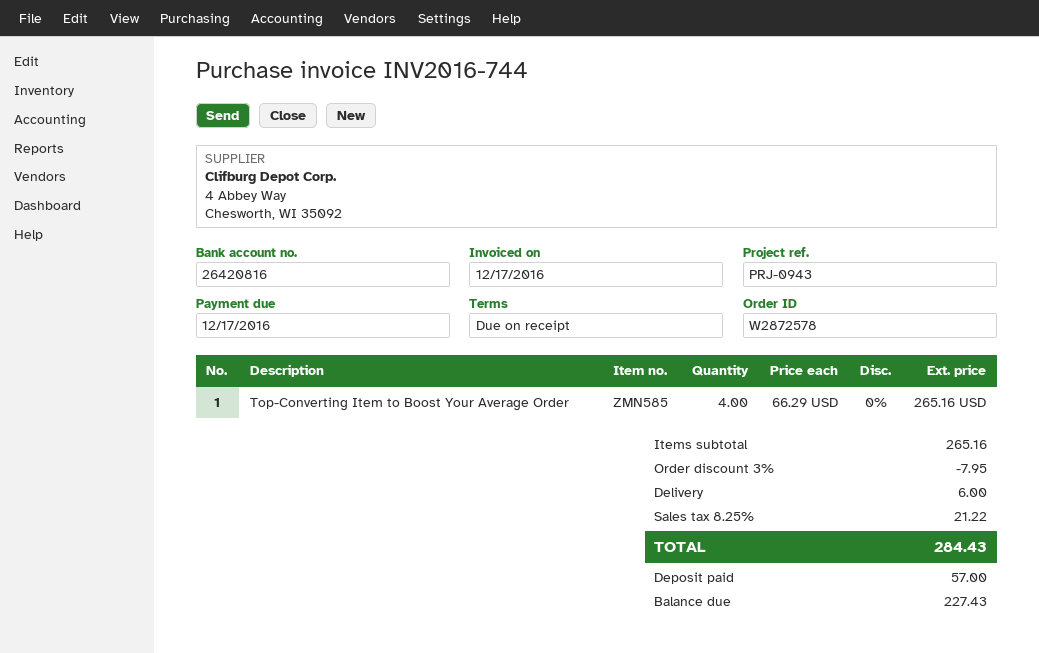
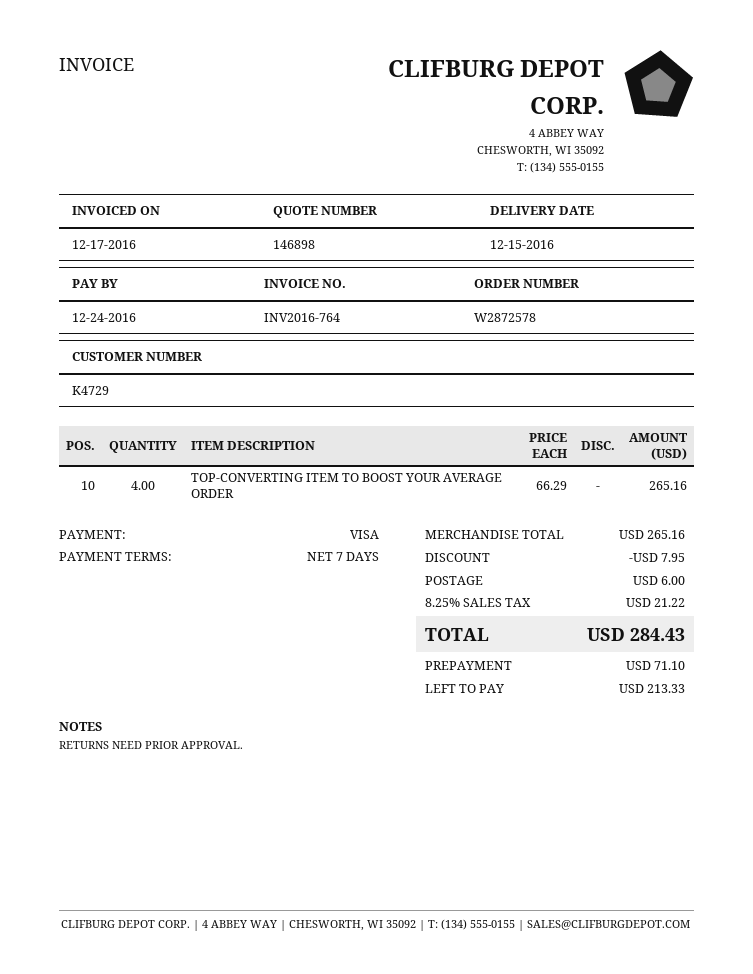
invoice number: INV2016-744 -> INV2016-764
payment terms: on receipt -> 7 days
due date: 2016-12-17 -> 2016-12-24
deposit: 57.00 -> 71.10
balance: 227.43 -> 213.33

